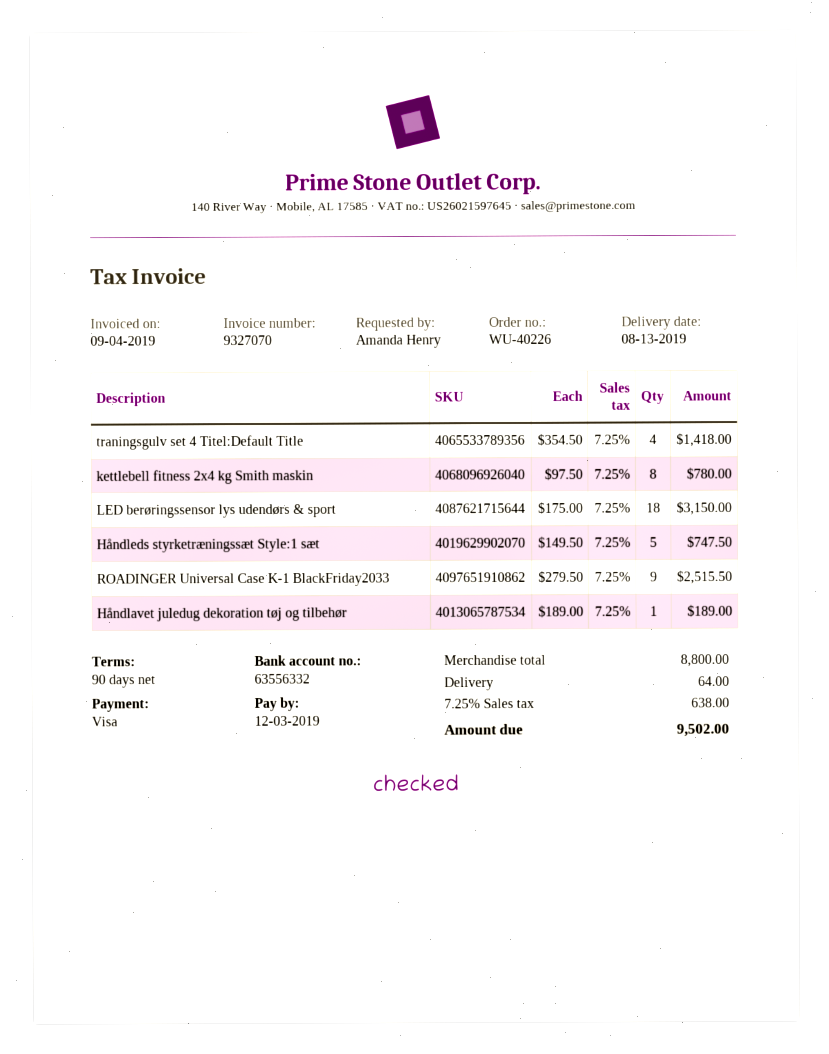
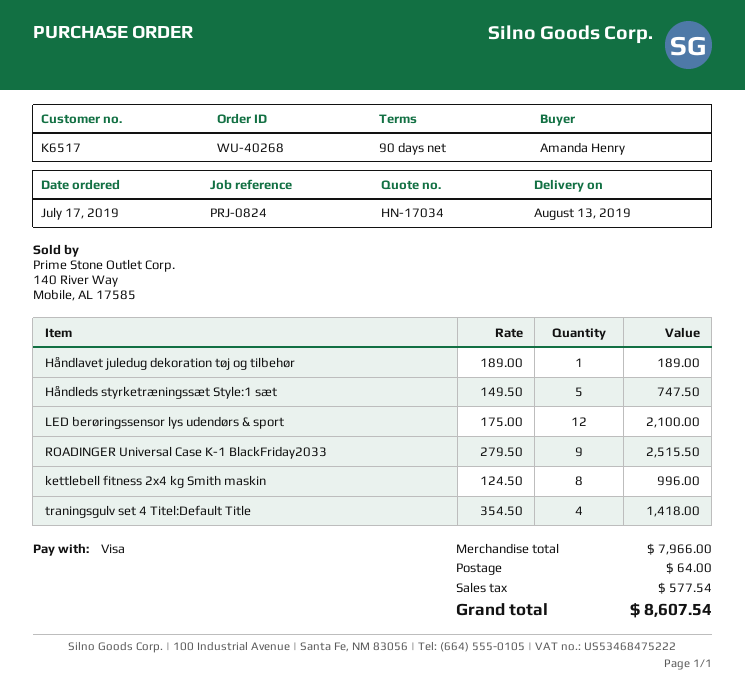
order number: WU-40226 -> WU-40268
kettlebell fitness 2x4 kg Smith maskin: 8 x 97.50 = 780.00 -> 8 x 124.50 = 996.00
LED berøringssensor lys udendørs & sport: 18 x 175.00 = 3150.00 -> 12 x 175.00 = 2100.00
subtotal: 8800.00 -> 7966.00
tax: 638.00 -> 577.54
total: 9502.00 -> 8607.54

